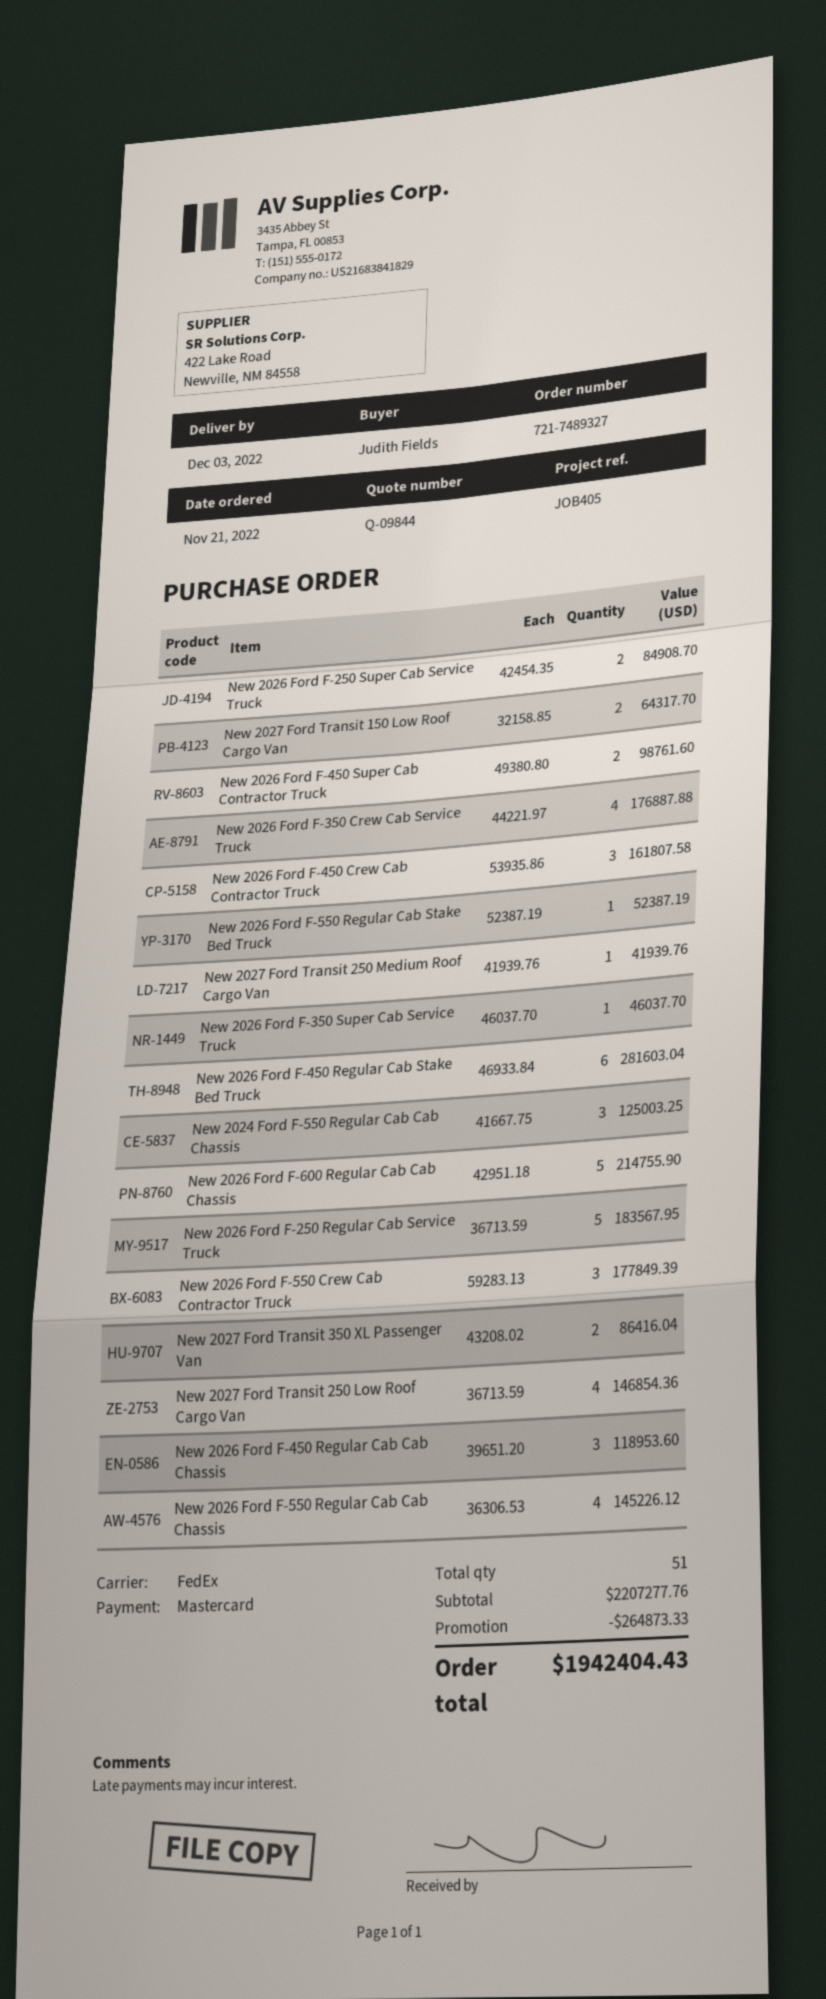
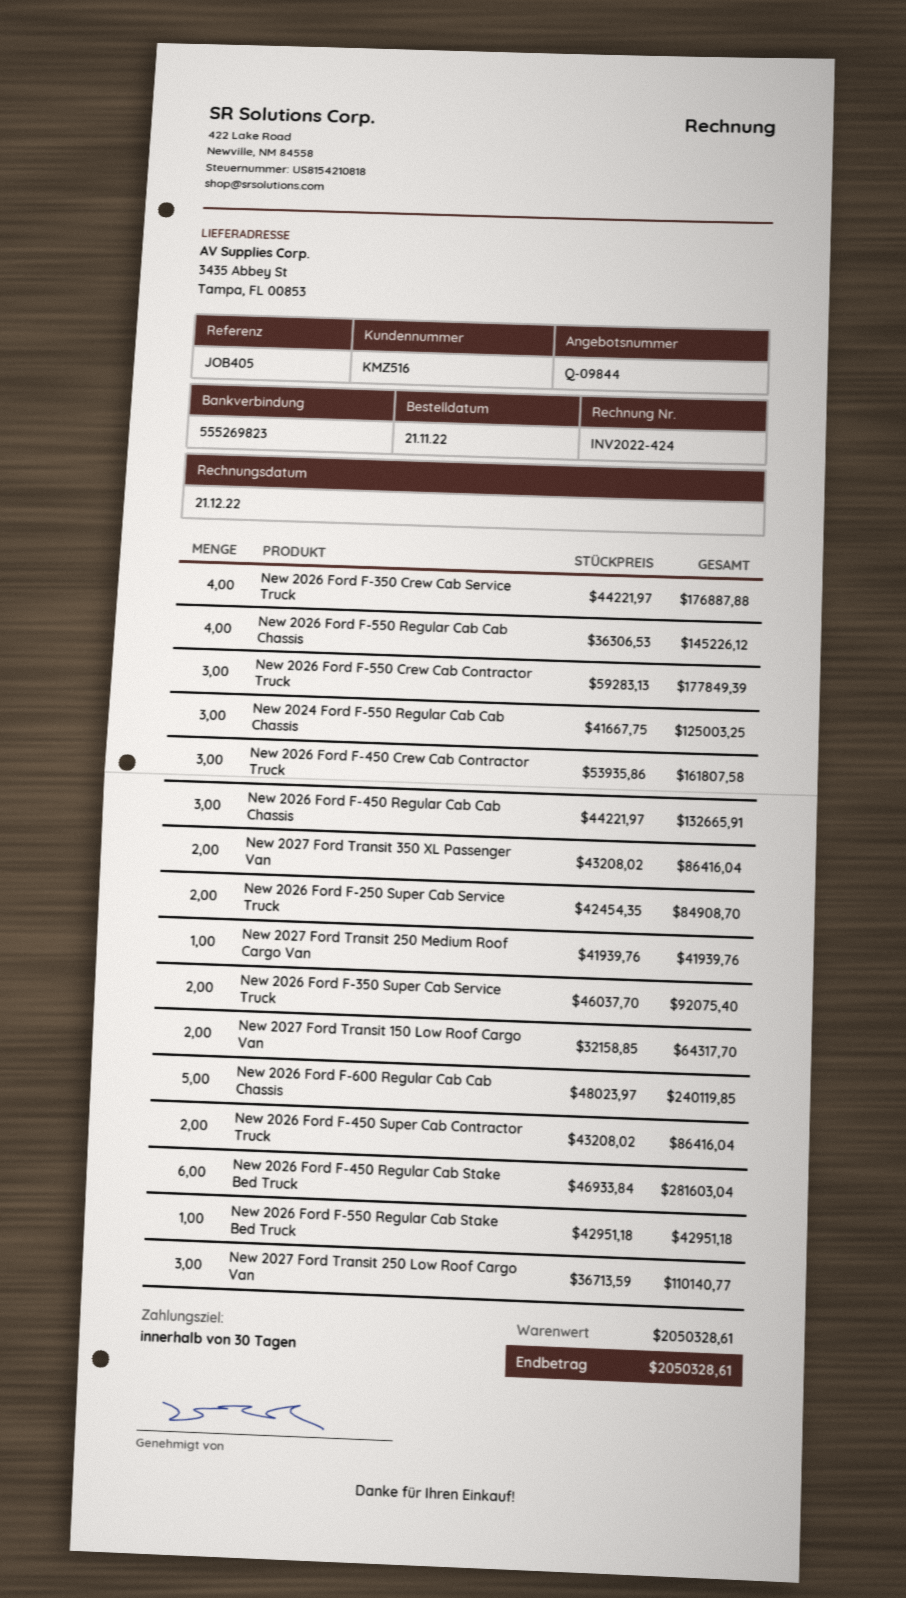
New 2026 Ford F-450 Super Cab Contractor Truck: 2 x 49380.80 = 98761.60 -> 2 x 43208.02 = 86416.04
New 2026 Ford F-550 Regular Cab Stake Bed Truck: 1 x 52387.19 = 52387.19 -> 1 x 42951.18 = 42951.18
New 2026 Ford F-350 Super Cab Service Truck: 1 x 46037.70 = 46037.70 -> 2 x 46037.70 = 92075.40
New 2026 Ford F-600 Regular Cab Cab Chassis: 5 x 42951.18 = 214755.90 -> 5 x 48023.97 = 240119.85
New 2026 Ford F-250 Regular Cab Service Truck: 5 x 36713.59 = 183567.95 -> none
New 2027 Ford Transit 250 Low Roof Cargo Van: 4 x 36713.59 = 146854.36 -> 3 x 36713.59 = 110140.77
New 2026 Ford F-450 Regular Cab Cab Chassis: 3 x 39651.20 = 118953.60 -> 3 x 44221.97 = 132665.91
subtotal: 2207277.76 -> 2050328.61
discount: 264873.33 -> none
total: 1942404.43 -> 2050328.61

